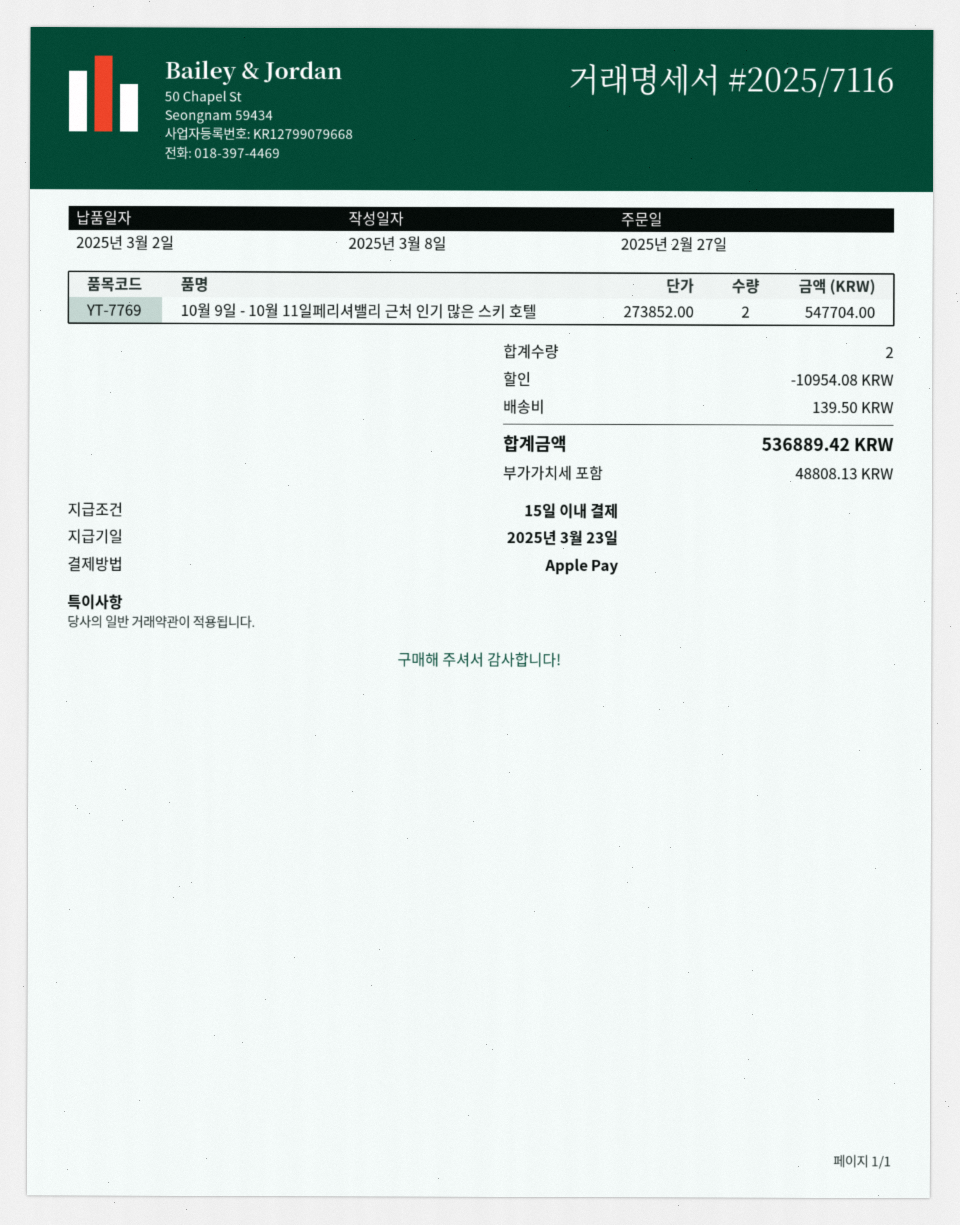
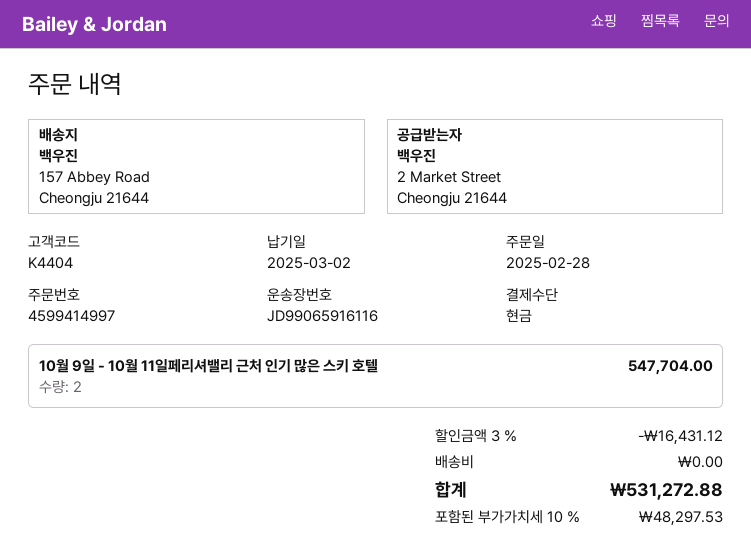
order date: 2025-02-27 -> 2025-02-28
payment method: Apple Pay -> cash
discount: 10954.08 -> 16431.12
shipping: 139.50 -> 0.00
tax: 48808.13 -> 48297.53
total: 536889.42 -> 531272.88

